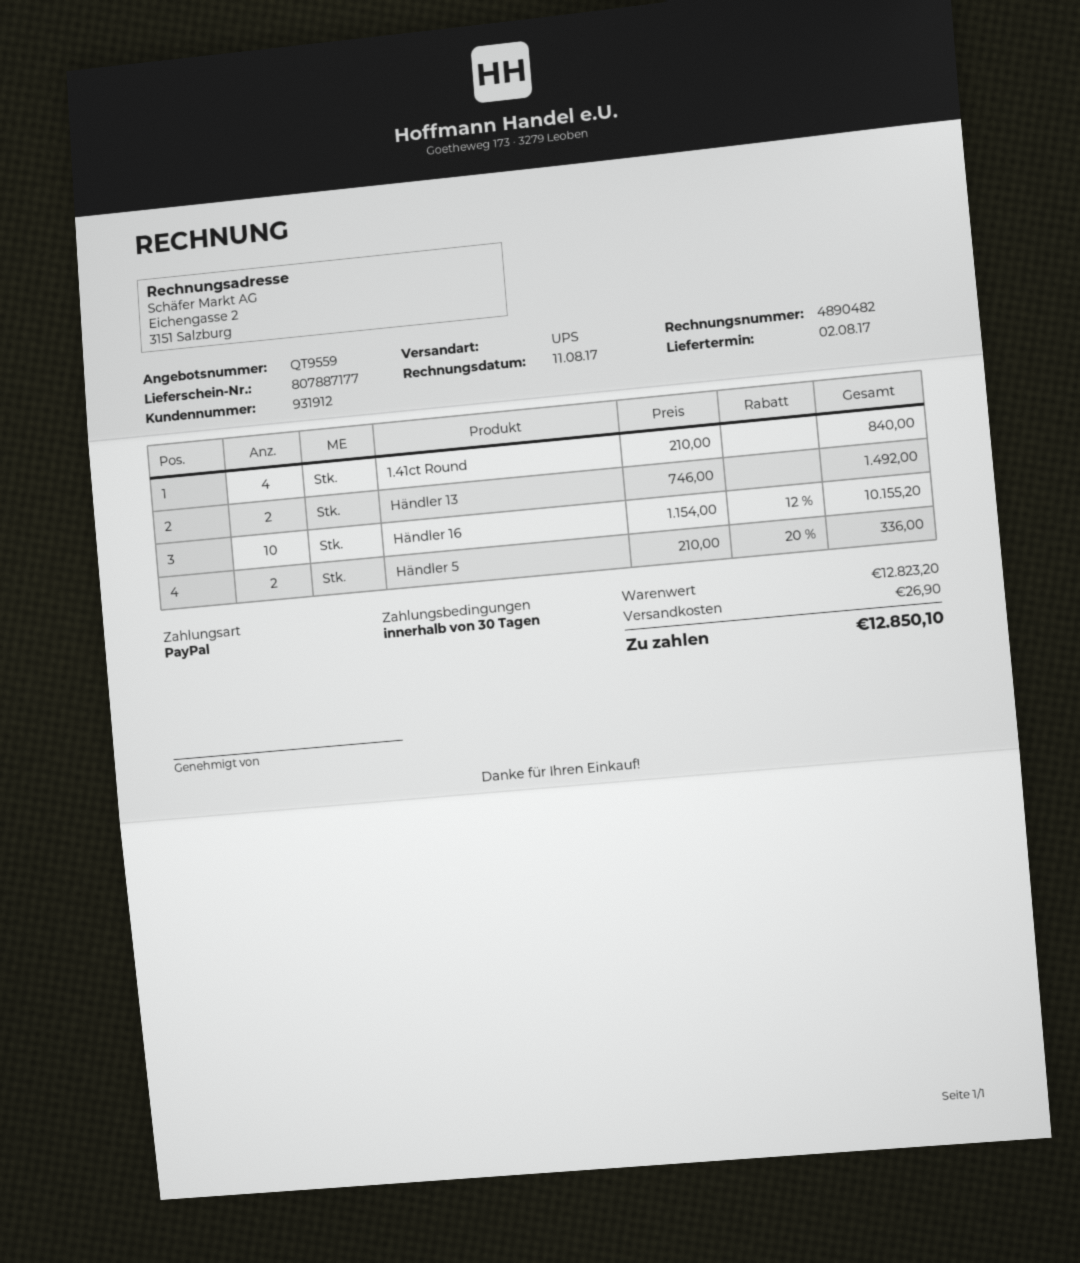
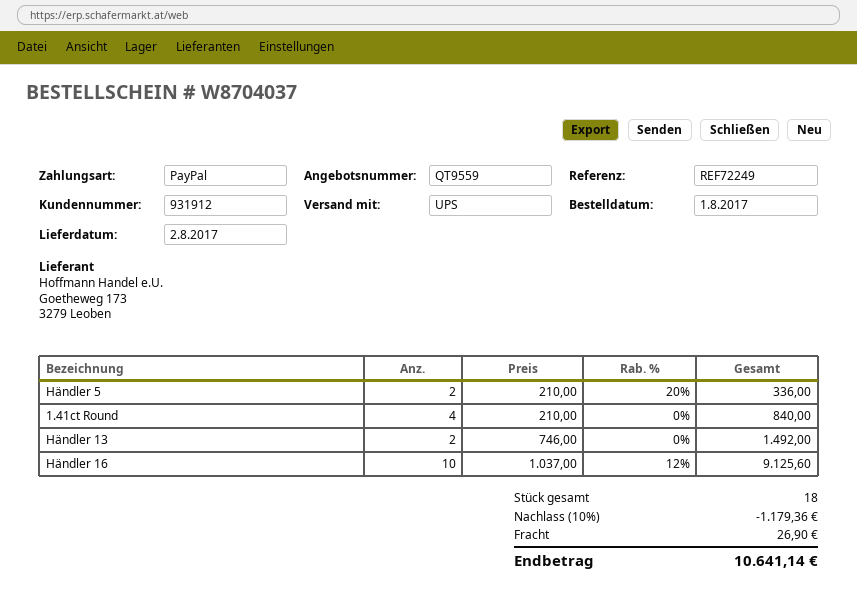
Händler 16: 10 x 1154.00 - 12% = 10155.20 -> 10 x 1037.00 - 12% = 9125.60
discount: none -> 10% = 1179.36
total: 12850.10 -> 10641.14

